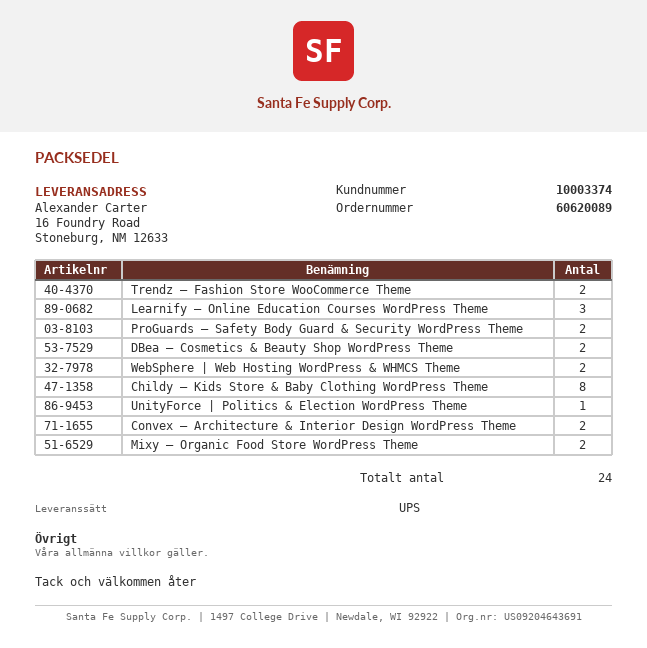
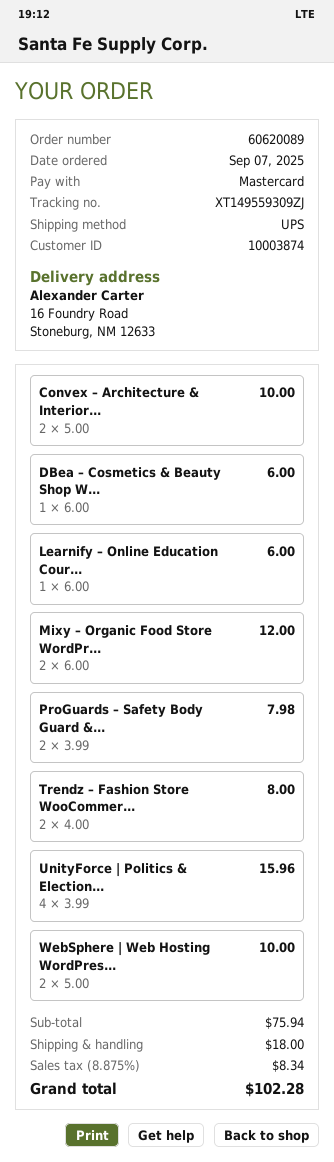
customer number: 10003374 -> 10003874
Learnify – Online Education Courses WordPress Theme: 3 -> 1
DBea – Cosmetics & Beauty Shop WordPress Theme: 2 -> 1
Childy – Kids Store & Baby Clothing WordPress Theme: 8 -> none
UnityForce | Politics & Election WordPress Theme: 1 -> 4

